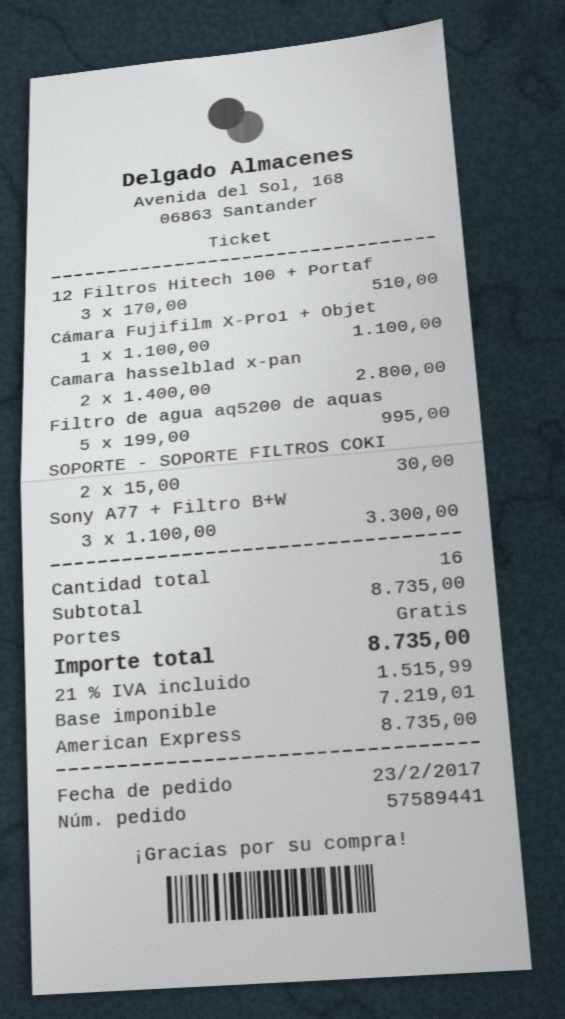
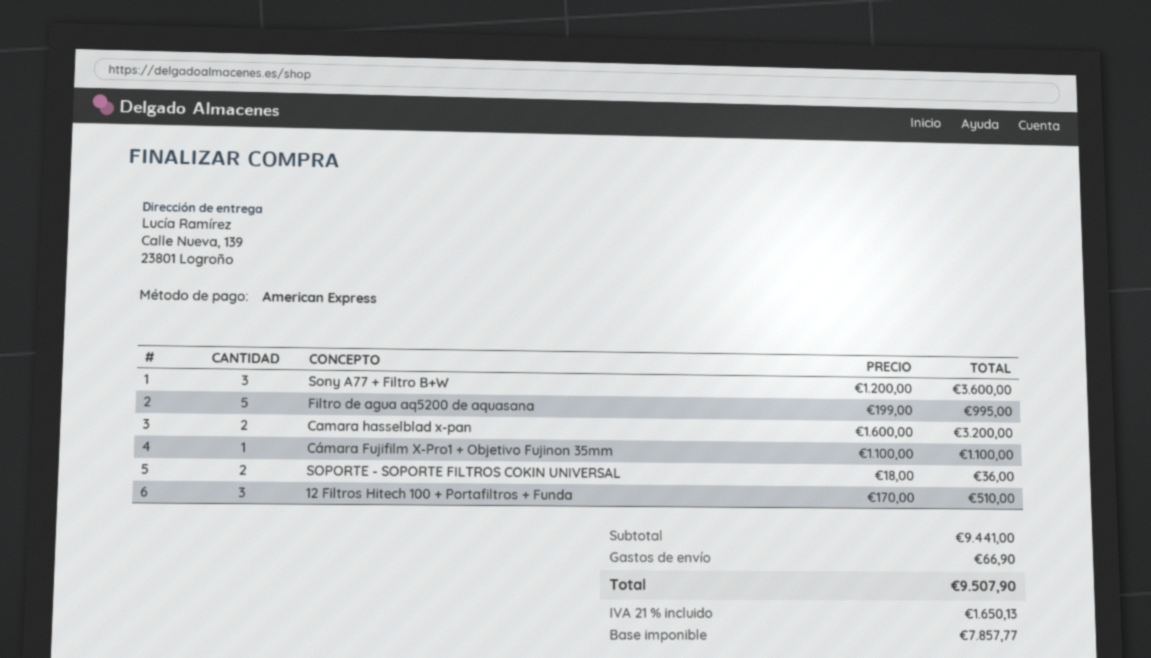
Camara hasselblad x-pan: 2 x 1400.00 = 2800.00 -> 2 x 1600.00 = 3200.00
SOPORTE - SOPORTE FILTROS COKI: 2 x 15.00 = 30.00 -> 2 x 18.00 = 36.00
Sony A77 + Filtro B+W: 3 x 1100.00 = 3300.00 -> 3 x 1200.00 = 3600.00
subtotal: 8735.00 -> 9441.00
shipping: 0.00 -> 66.90
net: 7219.01 -> 7857.77
tax: 21% = 1515.99 -> 21% = 1650.13
total: 8735.00 -> 9507.90

